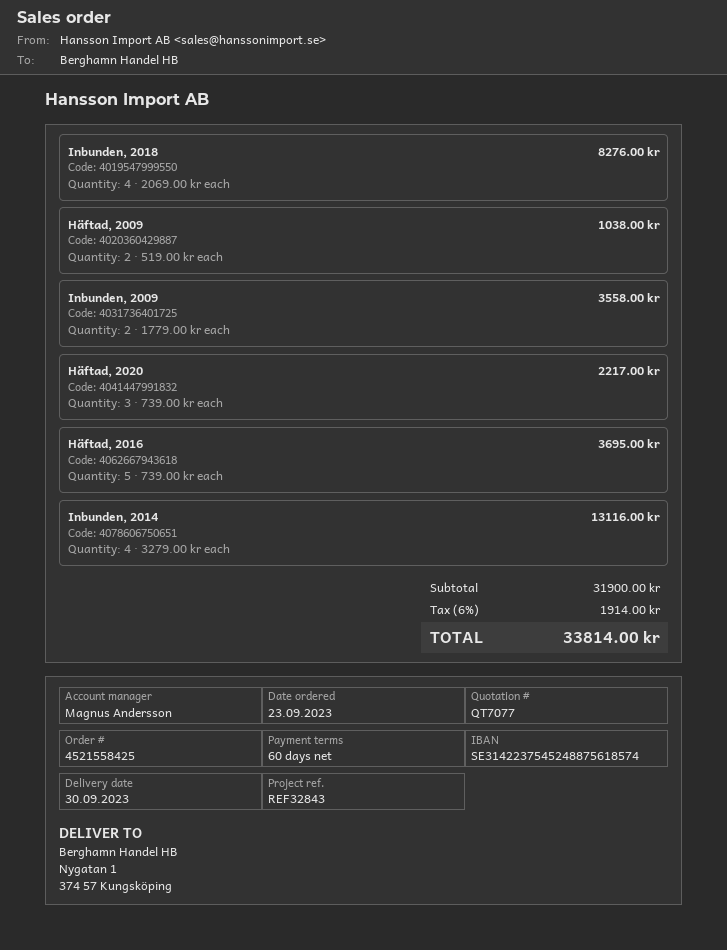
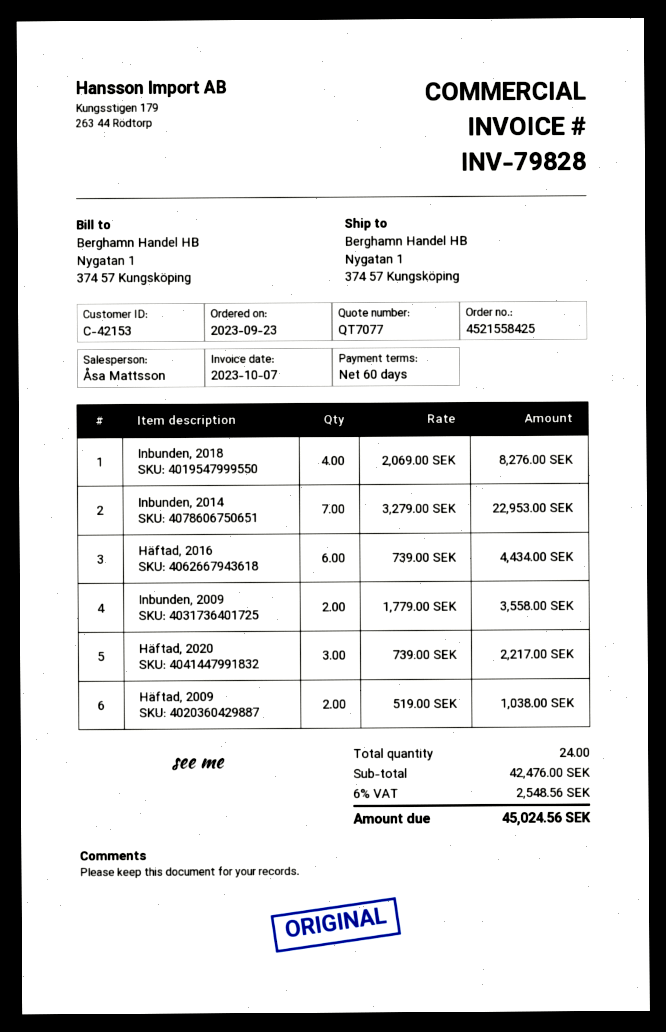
sales rep: Magnus Andersson -> Åsa Mattsson
Häftad, 2016: 5 x 739.00 = 3695.00 -> 6 x 739.00 = 4434.00
Inbunden, 2014: 4 x 3279.00 = 13116.00 -> 7 x 3279.00 = 22953.00
subtotal: 31900.00 -> 42476.00
tax: 6% = 1914.00 -> 6% = 2548.56
total: 33814.00 -> 45024.56

